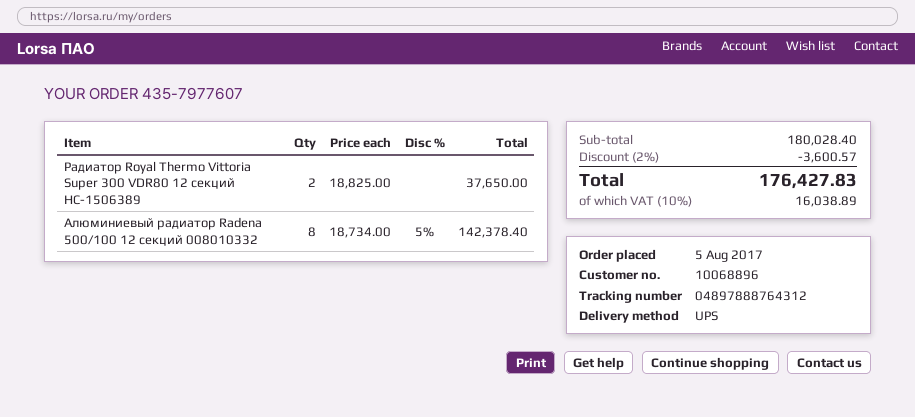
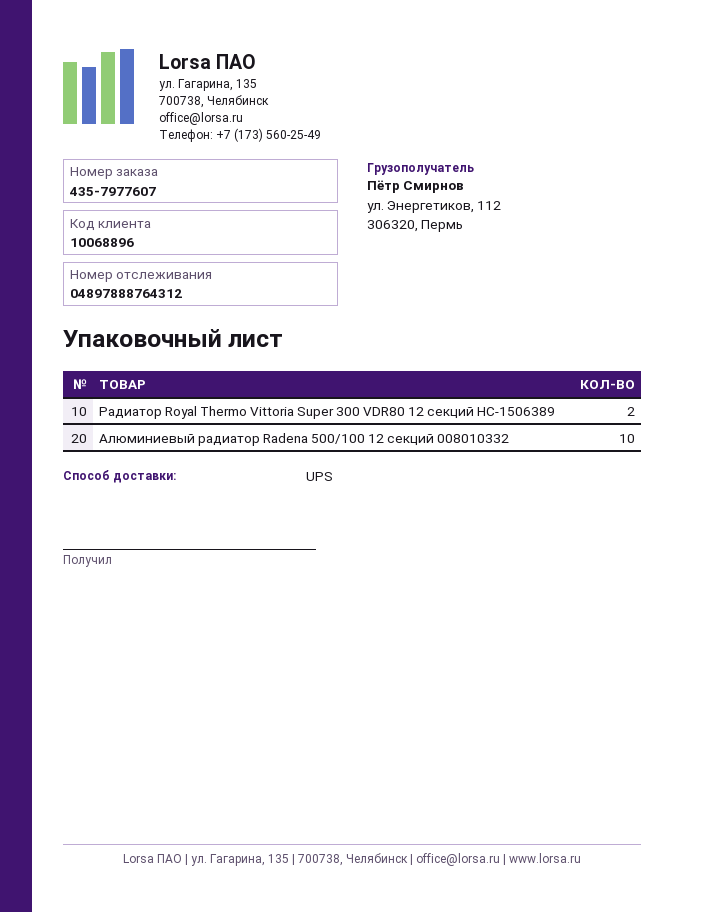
Алюминиевый радиатор Radena 500/100 12 секций 008010332: 8 -> 10

